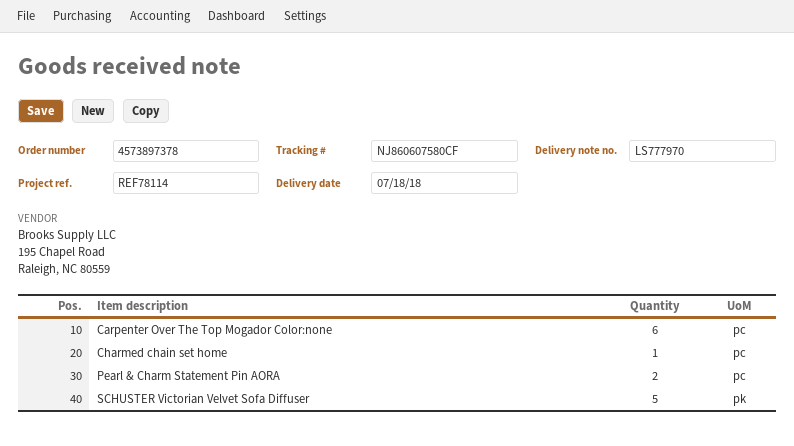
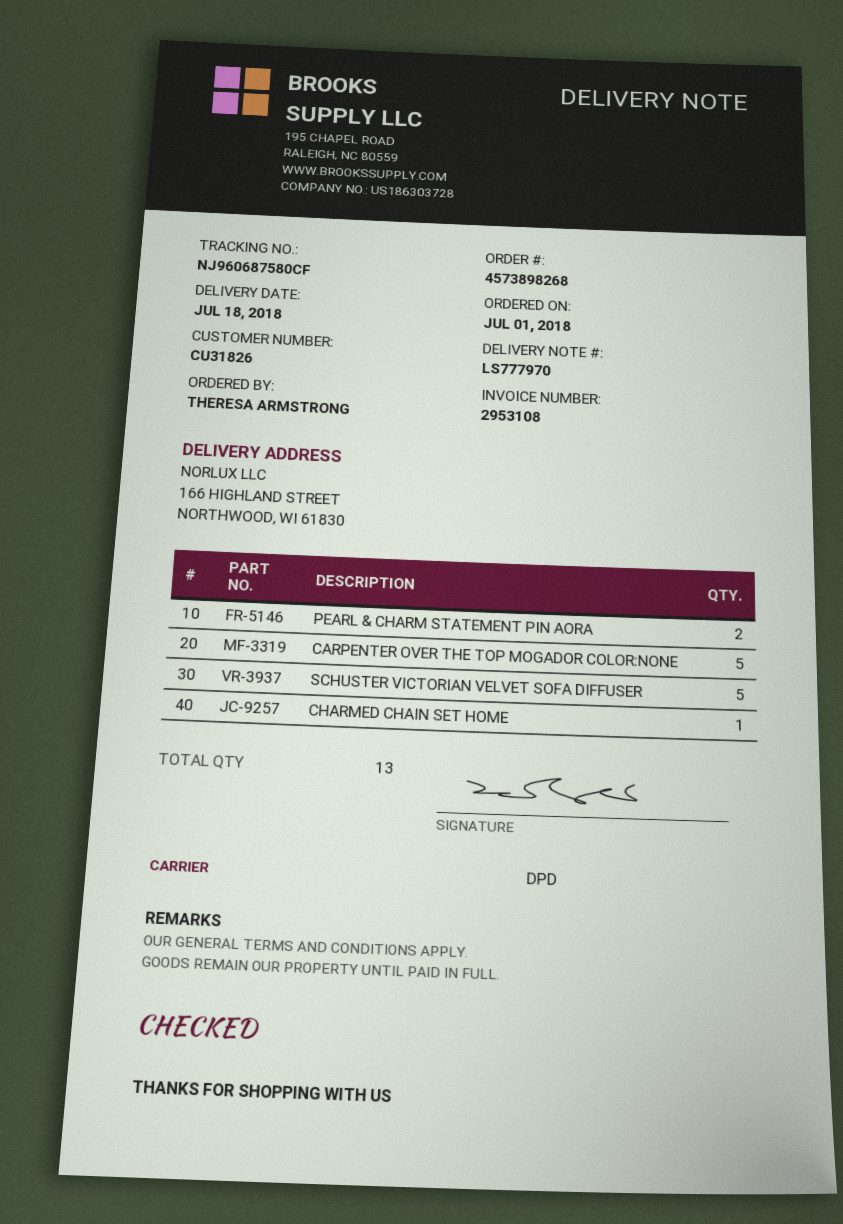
order number: 4573897378 -> 4573898268
tracking number: NJ860607580CF -> NJ960687580CF
Carpenter Over The Top Mogador Color:none: 6 -> 5

